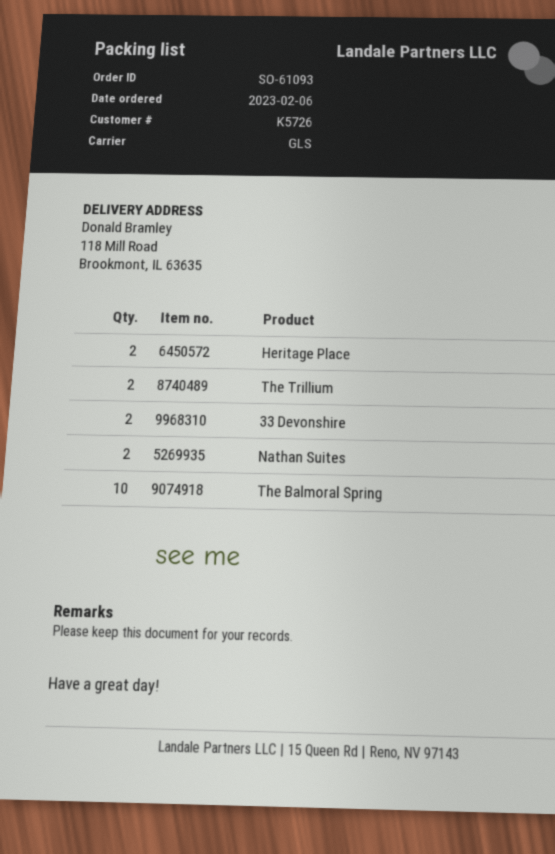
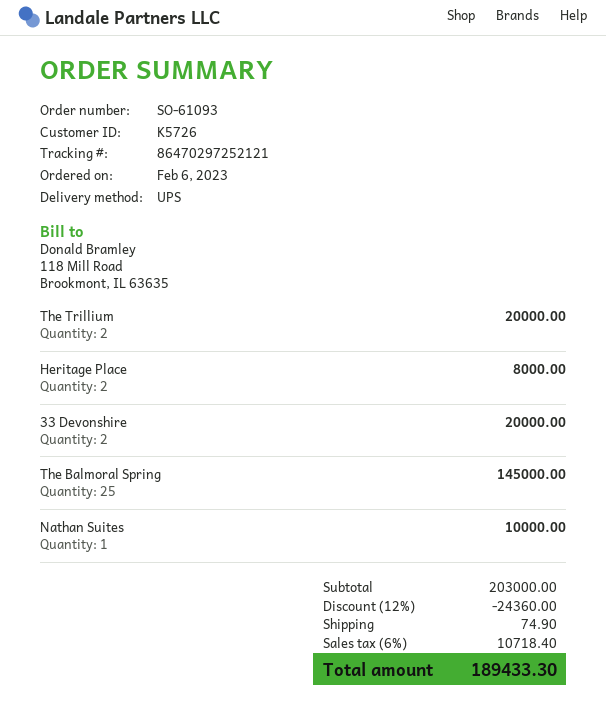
shipping method: GLS -> UPS
Nathan Suites: 2 -> 1
The Balmoral Spring: 10 -> 25

